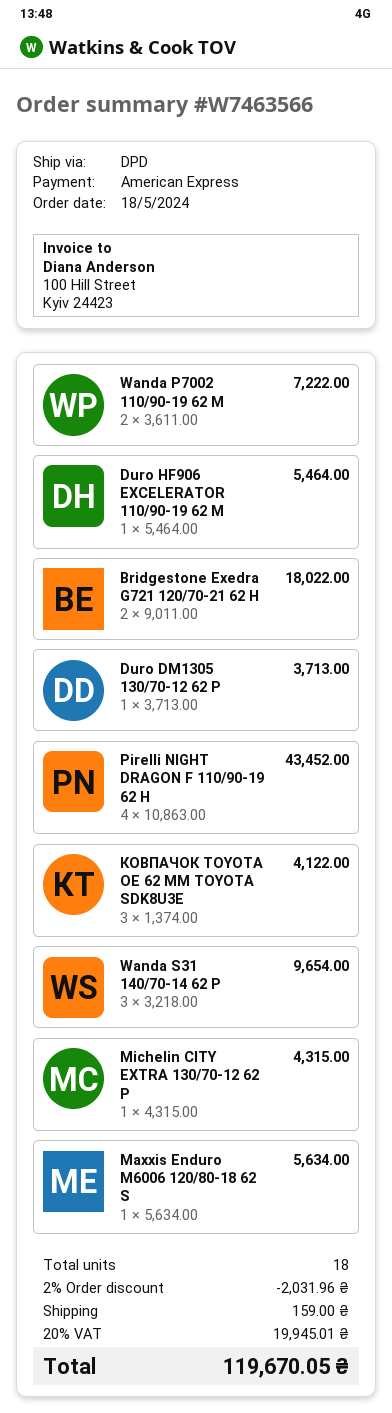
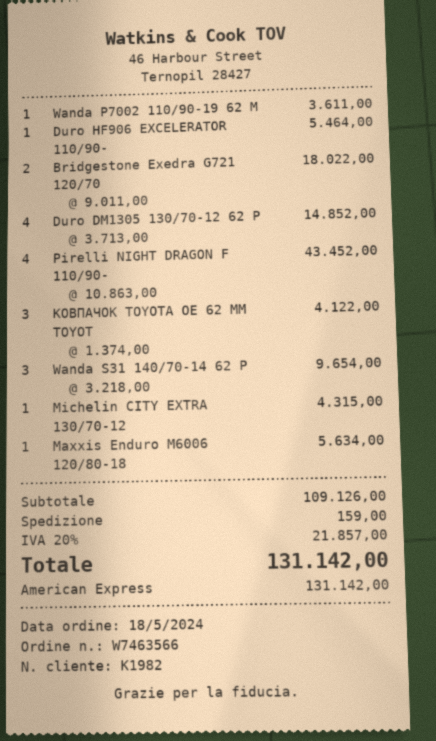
Wanda P7002 110/90-19 62 M: 2 x 3611.00 = 7222.00 -> 1 x 3611.00 = 3611.00
Duro DM1305 130/70-12 62 P: 1 x 3713.00 = 3713.00 -> 4 x 3713.00 = 14852.00
discount: 2% = 2031.96 -> none
tax: 20% = 19945.01 -> 20% = 21857.00
total: 119670.05 -> 131142.00

